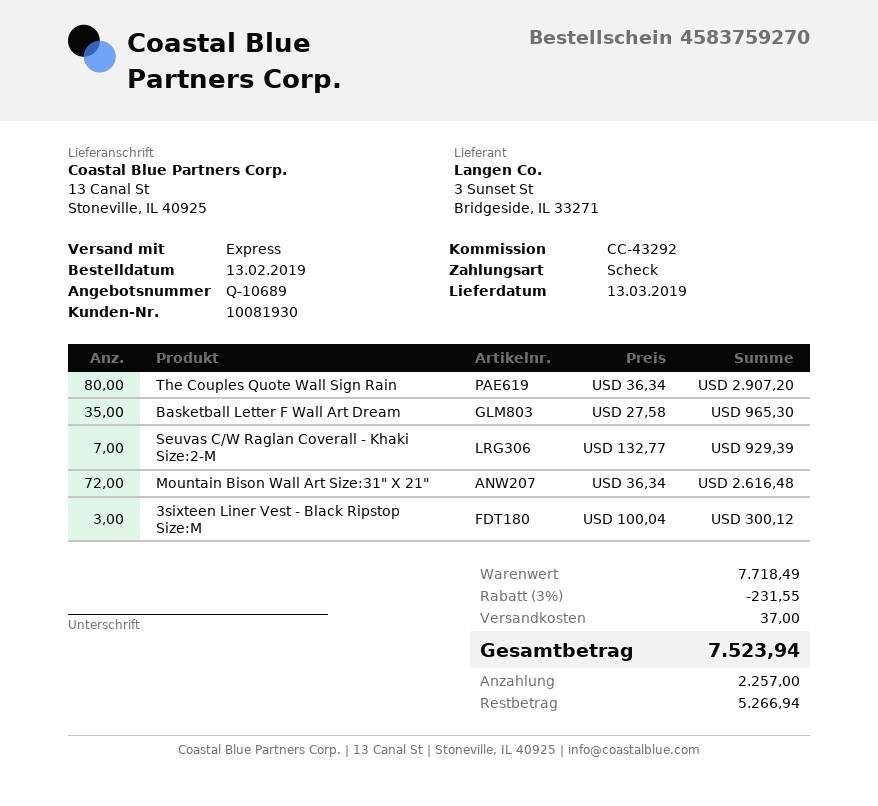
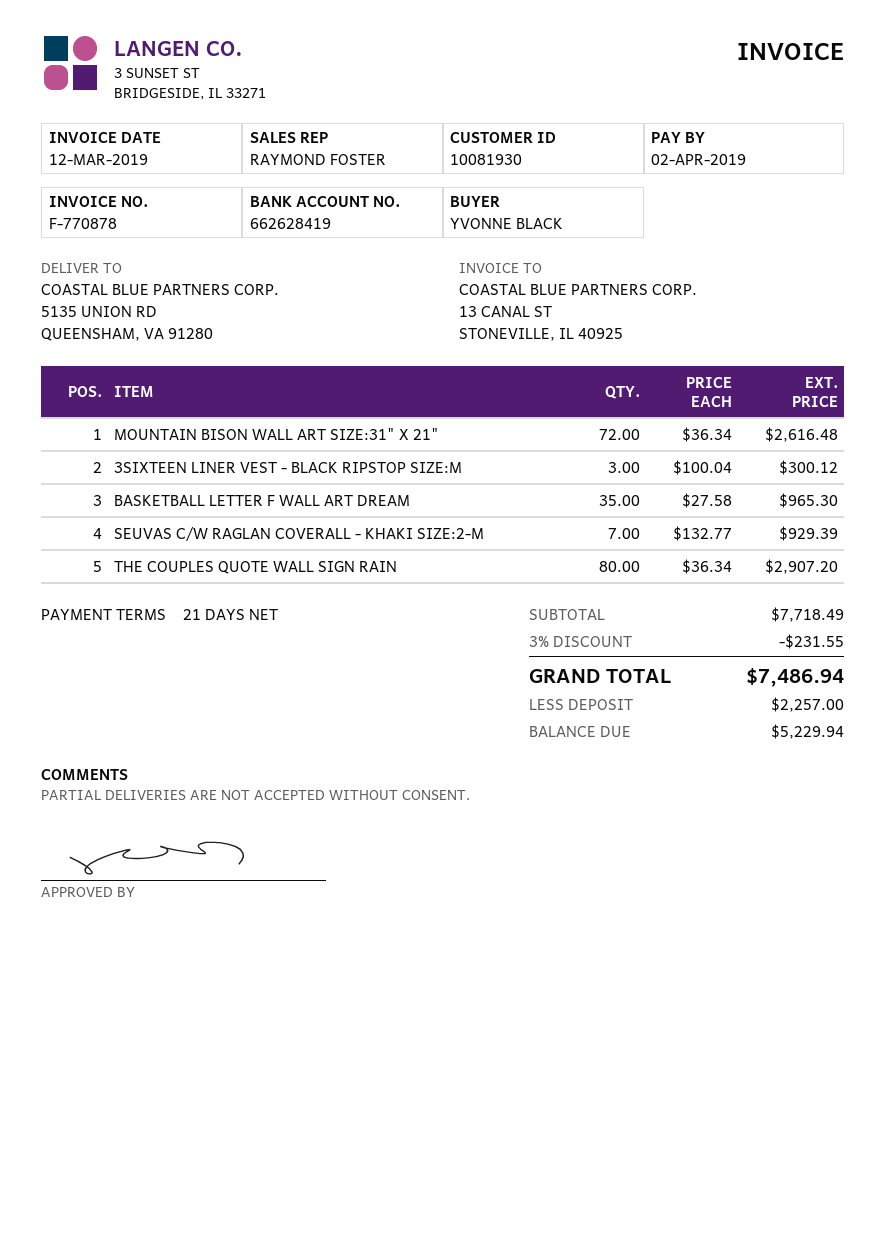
ship to: 13 Canal St, Stoneville, IL 40925 -> 5135 UNION RD, QUEENSHAM, VA 91280
shipping: 37.00 -> none
total: 7523.94 -> 7486.94
balance: 5266.94 -> 5229.94

